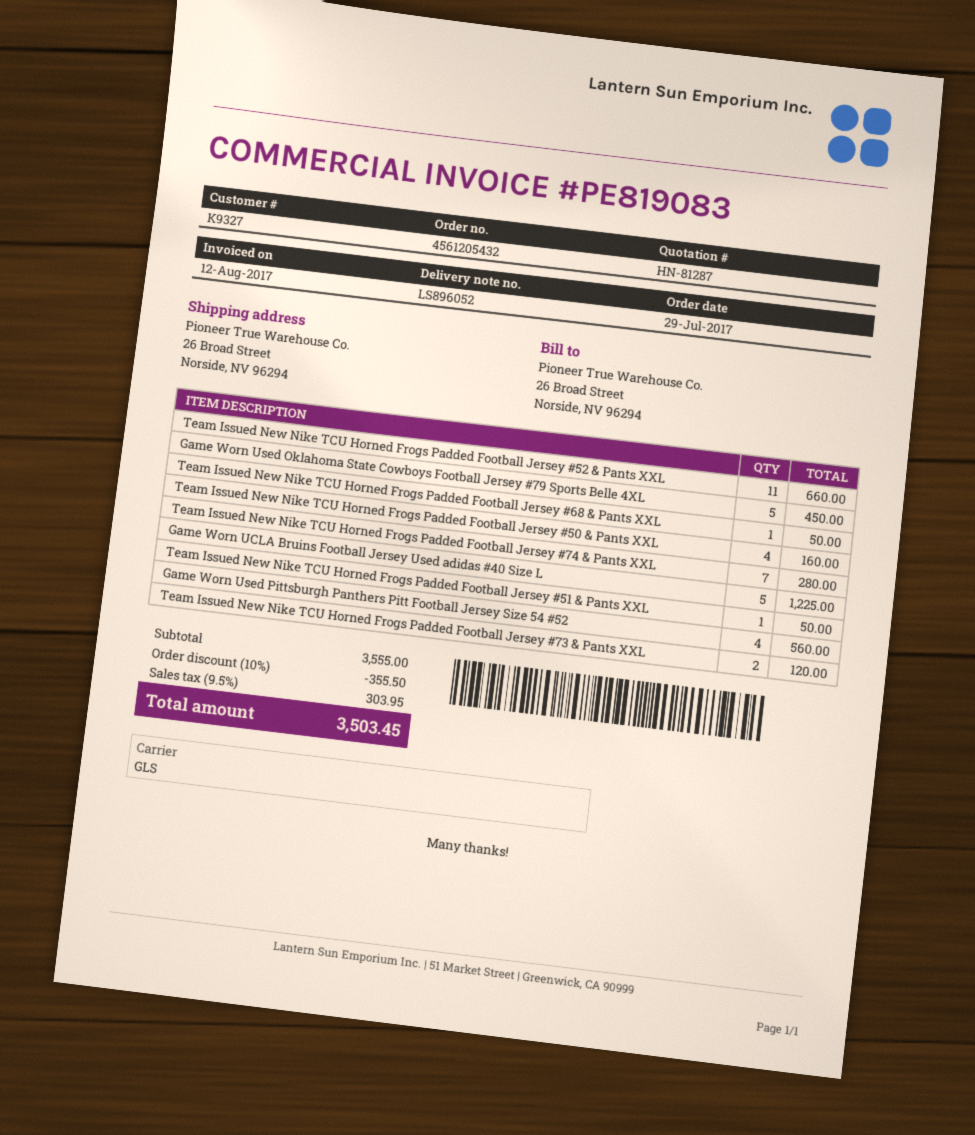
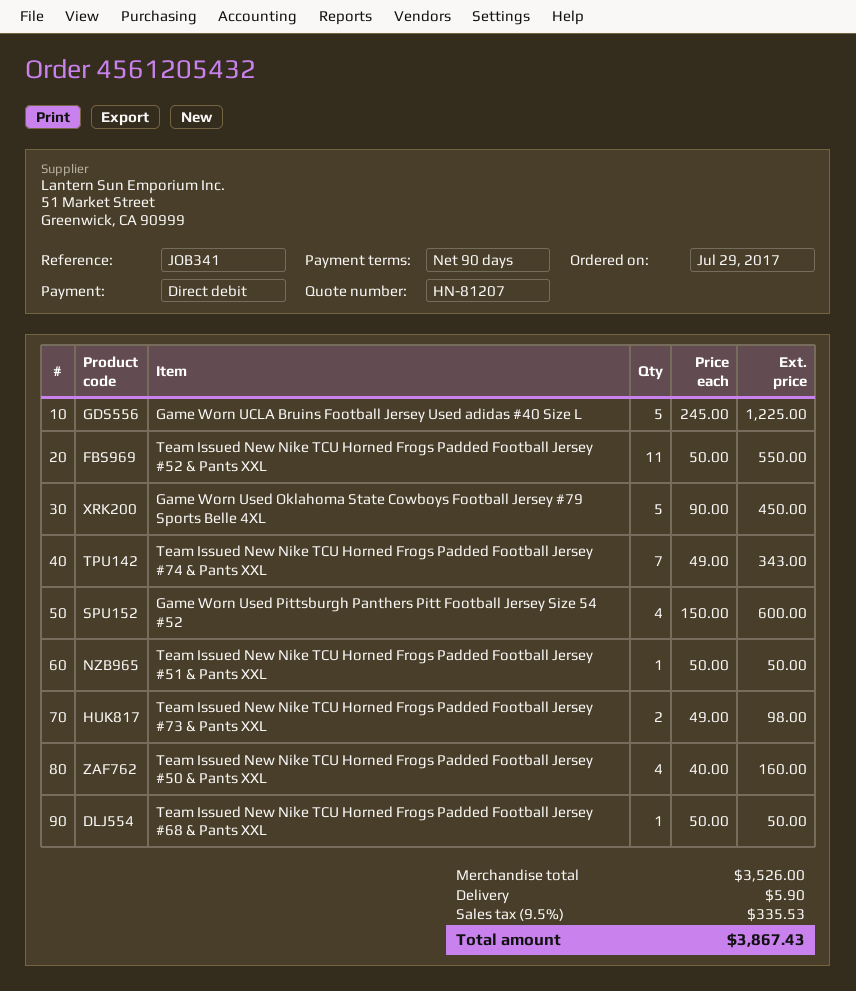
quote number: HN-81287 -> HN-81207
Team Issued New Nike TCU Horned Frogs Padded Football Jersey #52 & Pants XXL: 11 for 660.00 -> 11 for 550.00
Team Issued New Nike TCU Horned Frogs Padded Football Jersey #74 & Pants XXL: 7 for 280.00 -> 7 for 343.00
Game Worn Used Pittsburgh Panthers Pitt Football Jersey Size 54 #52: 4 for 560.00 -> 4 for 600.00
Team Issued New Nike TCU Horned Frogs Padded Football Jersey #73 & Pants XXL: 2 for 120.00 -> 2 for 98.00
subtotal: 3555.00 -> 3526.00
discount: 10% = 355.50 -> none
shipping: none -> 5.90
tax: 9.5% = 303.95 -> 9.5% = 335.53
total: 3503.45 -> 3867.43

